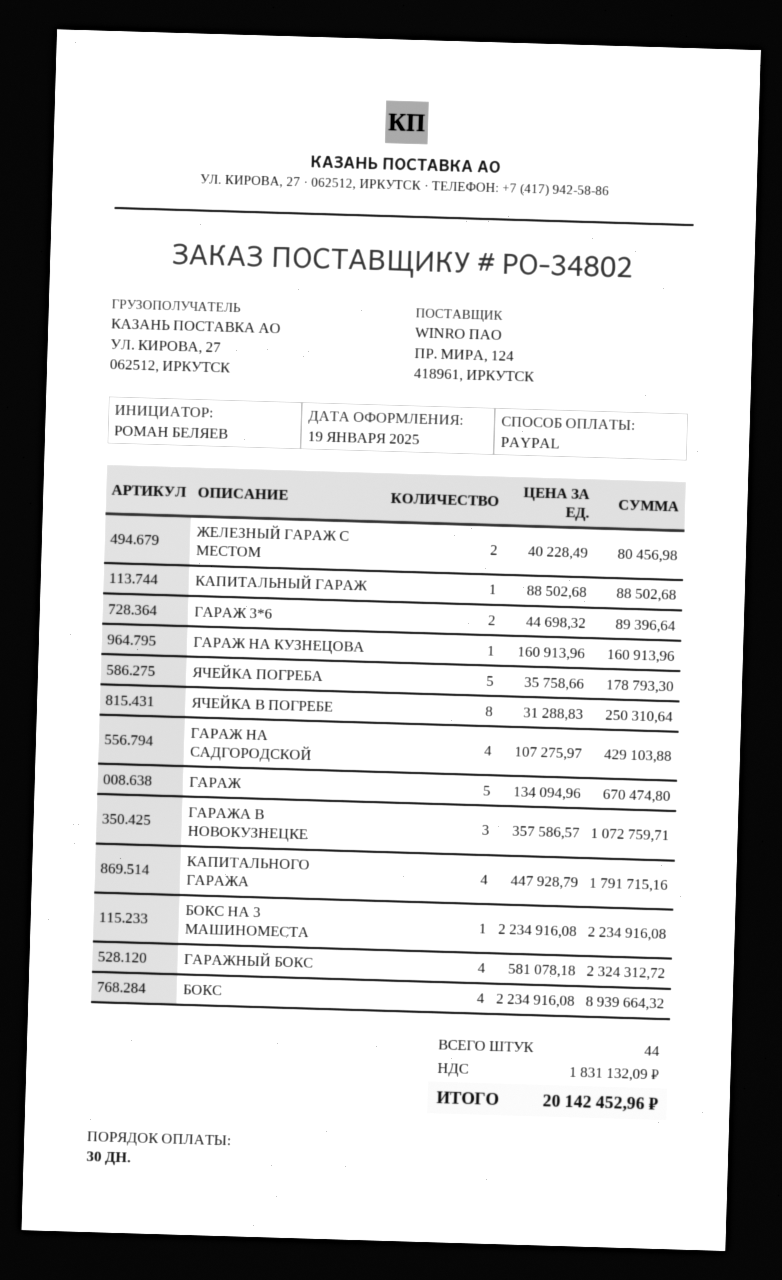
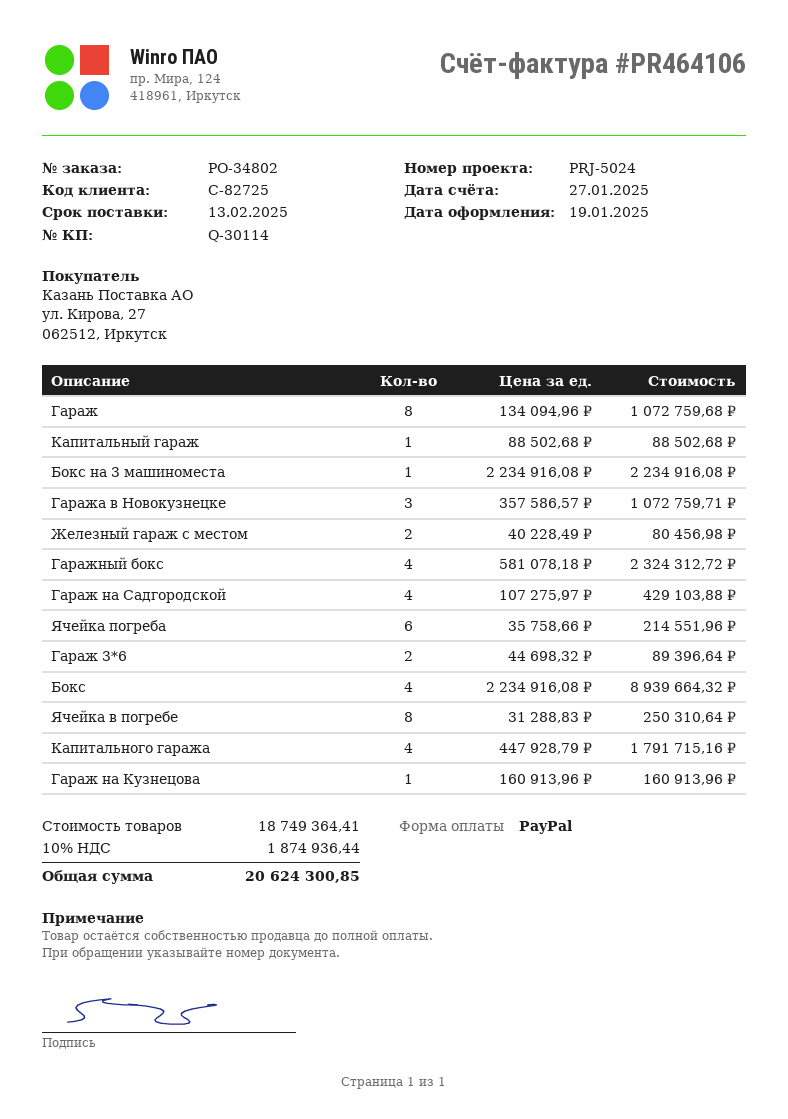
ЯЧЕЙКА ПОГРЕБА: 5 x 35758.66 = 178793.30 -> 6 x 35758.66 = 214551.96
ГАРАЖ: 5 x 134094.96 = 670474.80 -> 8 x 134094.96 = 1072759.68
tax: 1831132.09 -> 1874936.44
total: 20142452.96 -> 20624300.85

